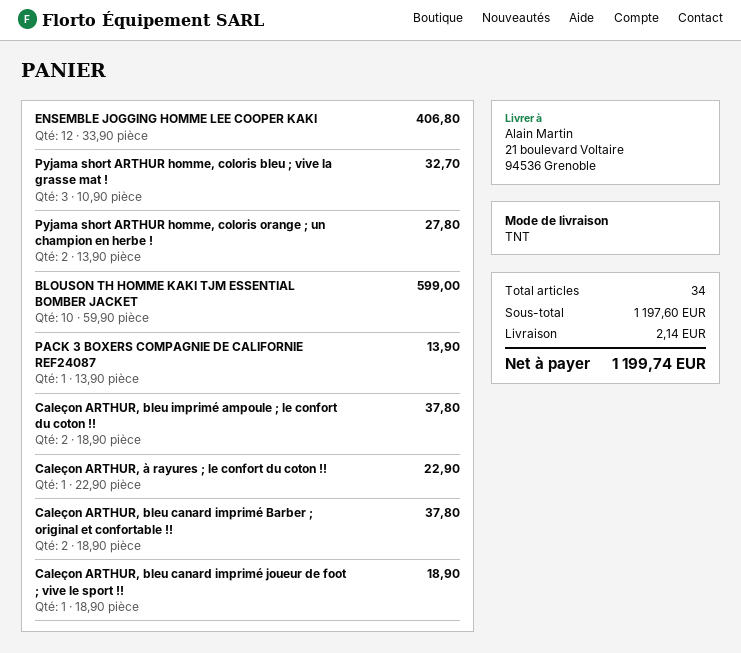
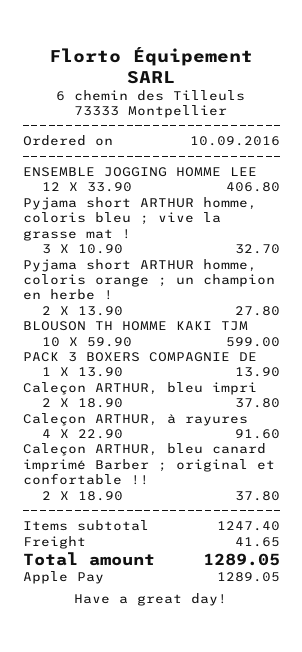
Caleçon ARTHUR, à rayures ; le confort du coton !!: 1 x 22.90 = 22.90 -> 4 x 22.90 = 91.60
Caleçon ARTHUR, bleu canard imprimé joueur de foot ; vive le sport !!: 1 x 18.90 = 18.90 -> none
subtotal: 1197.60 -> 1247.40
shipping: 2.14 -> 41.65
total: 1199.74 -> 1289.05

